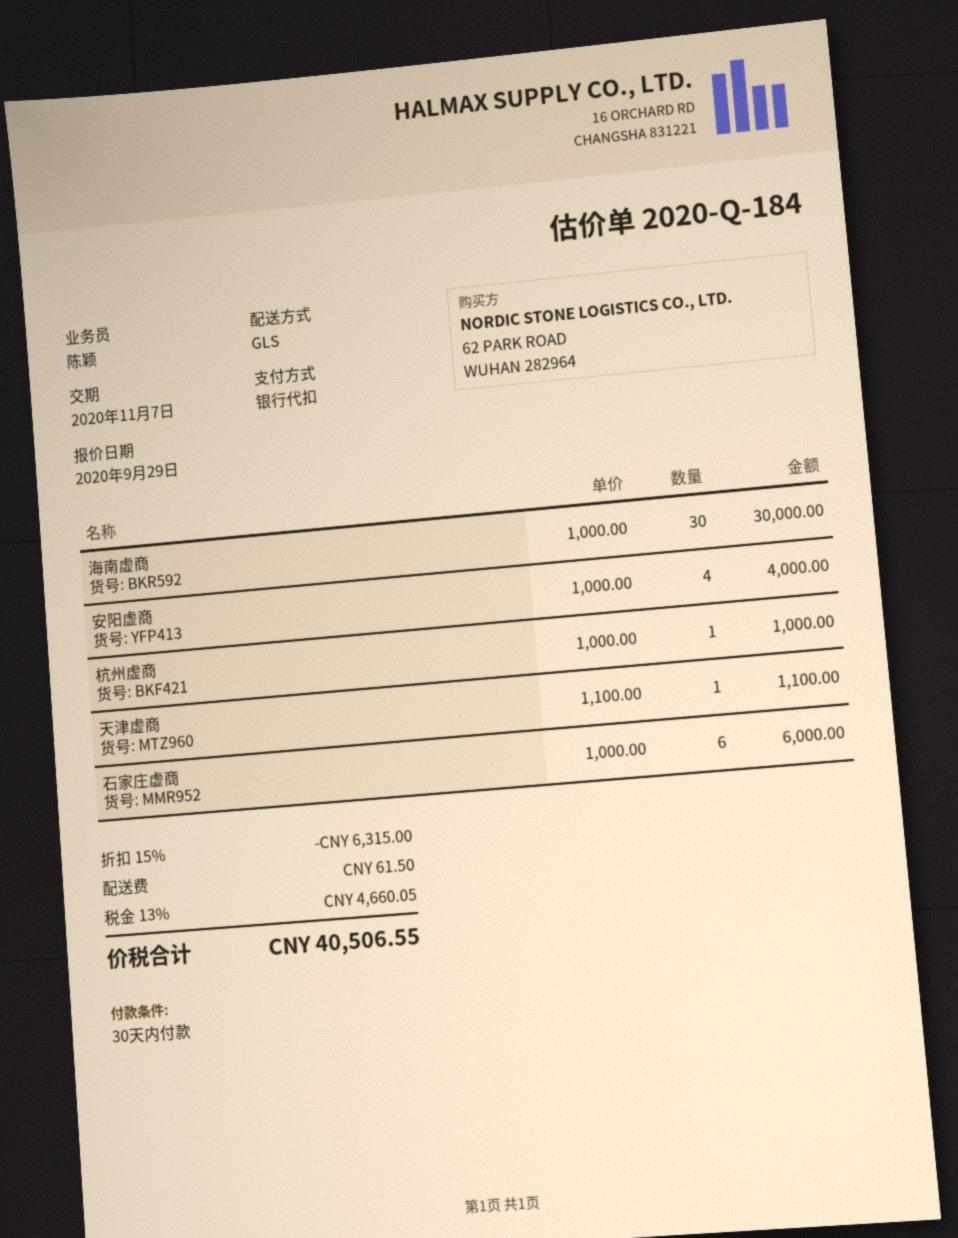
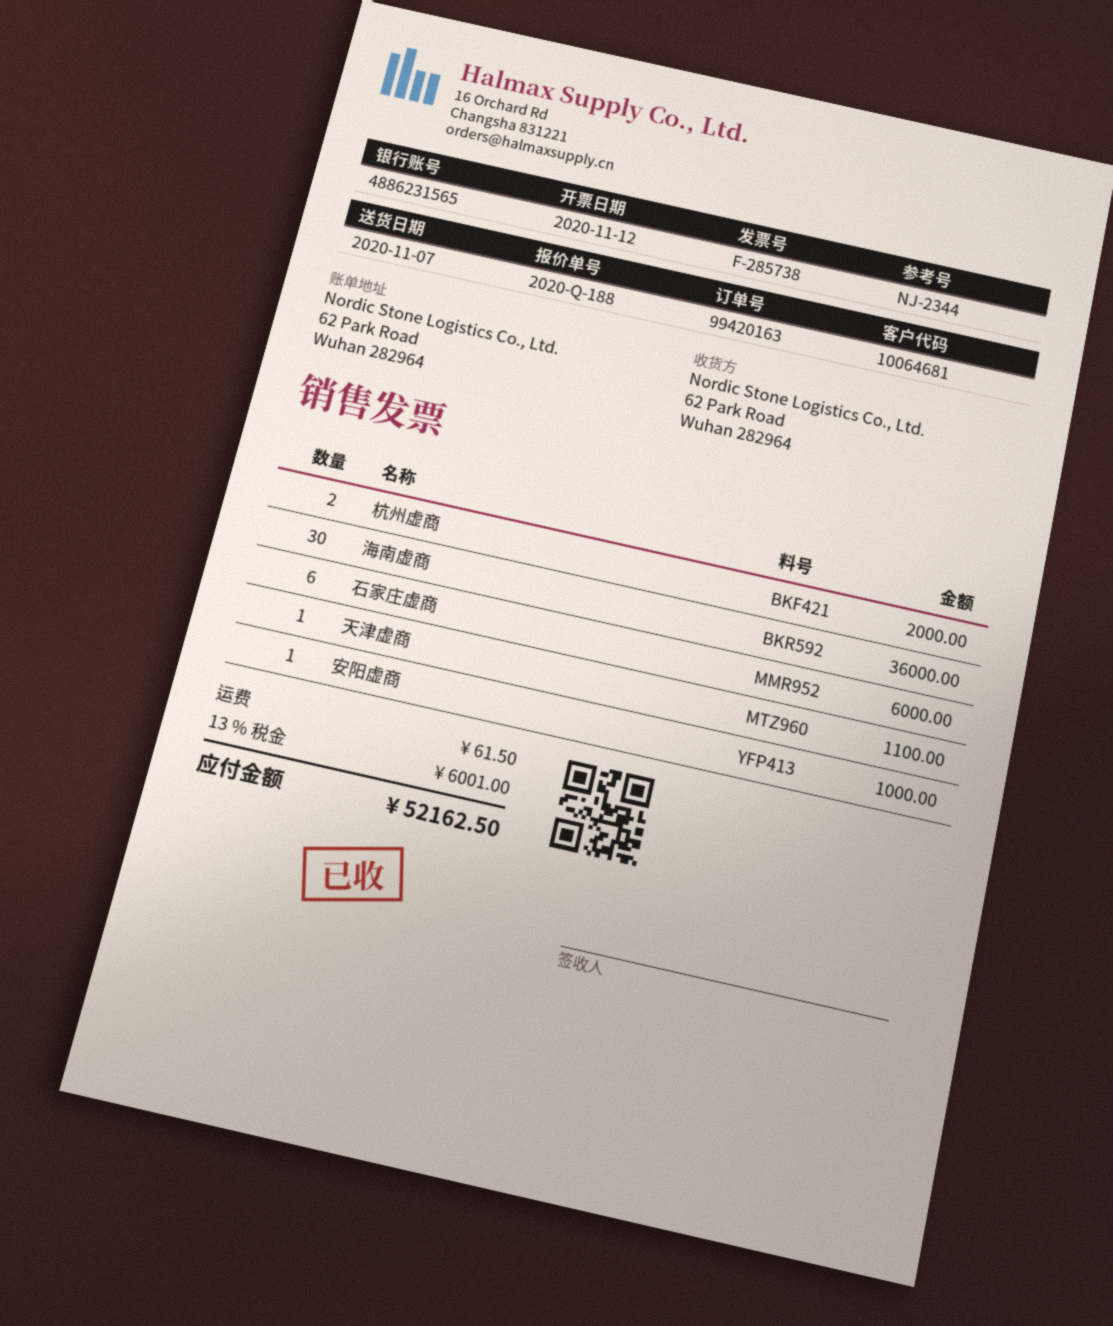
quote number: 2020-Q-184 -> 2020-Q-188
海南虚商: 30 for 30000.00 -> 30 for 36000.00
安阳虚商: 4 for 4000.00 -> 1 for 1000.00
杭州虚商: 1 for 1000.00 -> 2 for 2000.00
discount: 15% = 6315.00 -> none
tax: 13% = 4660.05 -> 13% = 6001.00
total: 40506.55 -> 52162.50

